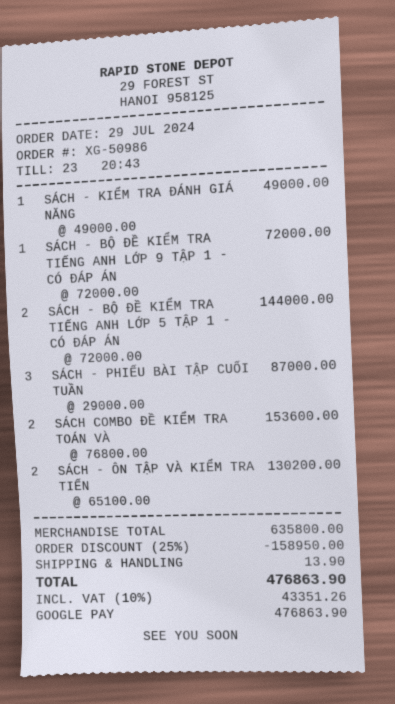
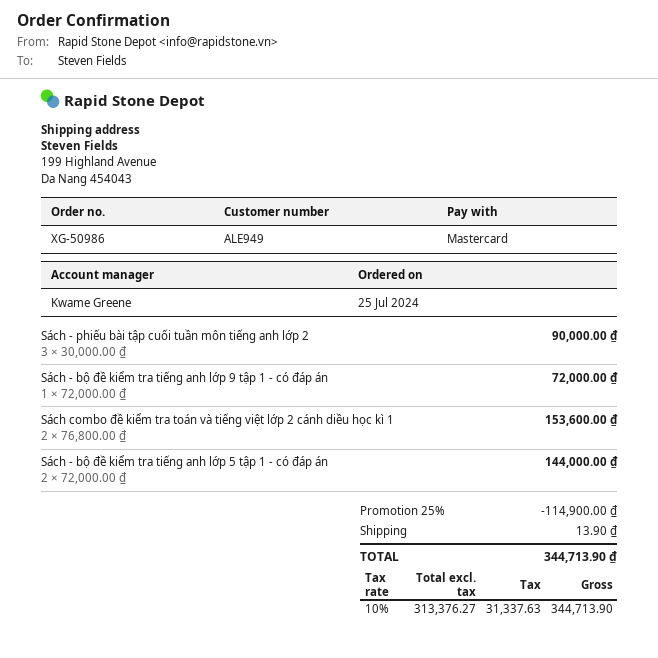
order date: 2024-07-29 -> 2024-07-25
payment method: Google Pay -> Mastercard
SÁCH - KIỂM TRA ĐÁNH GIÁ NĂNG: 1 x 49000.00 = 49000.00 -> none
SÁCH - PHIẾU BÀI TẬP CUỐI TUẦN: 3 x 29000.00 = 87000.00 -> 3 x 30000.00 = 90000.00
SÁCH - ÔN TẬP VÀ KIỂM TRA TIẾN: 2 x 65100.00 = 130200.00 -> none
discount: 25% = 158950.00 -> 25% = 114900.00
tax: 10% = 43351.26 -> 10% = 31337.63
total: 476863.90 -> 344713.90

